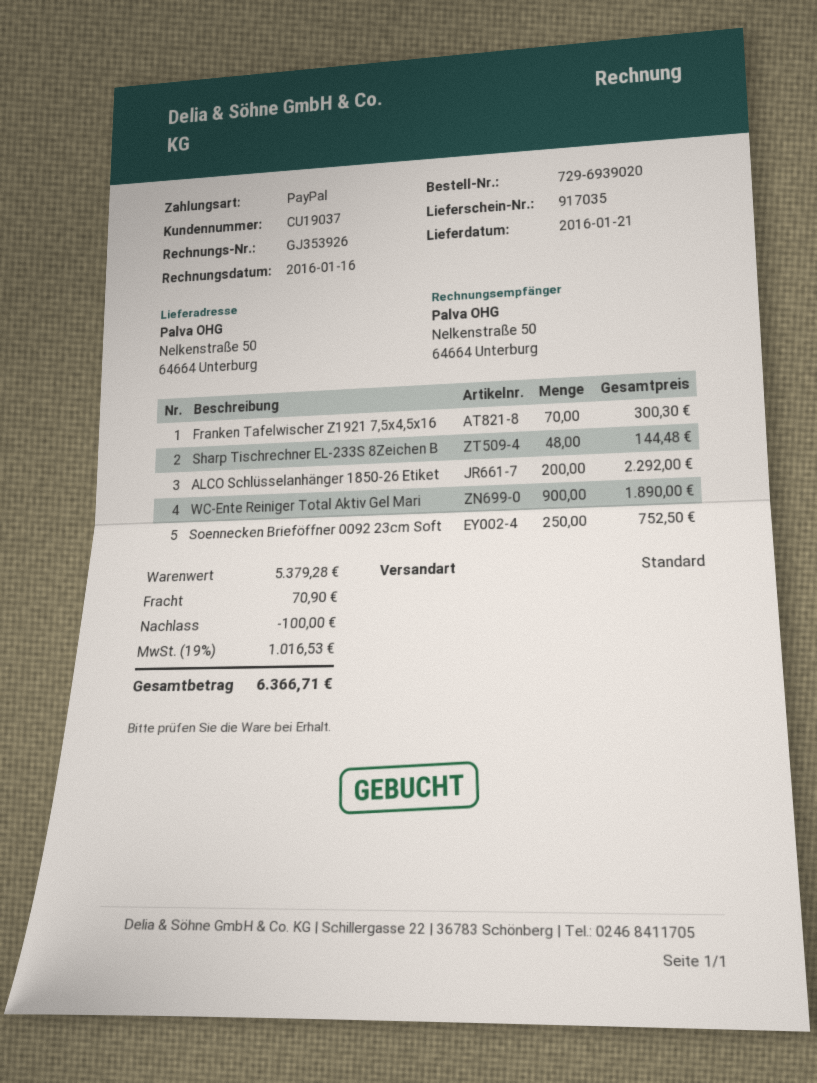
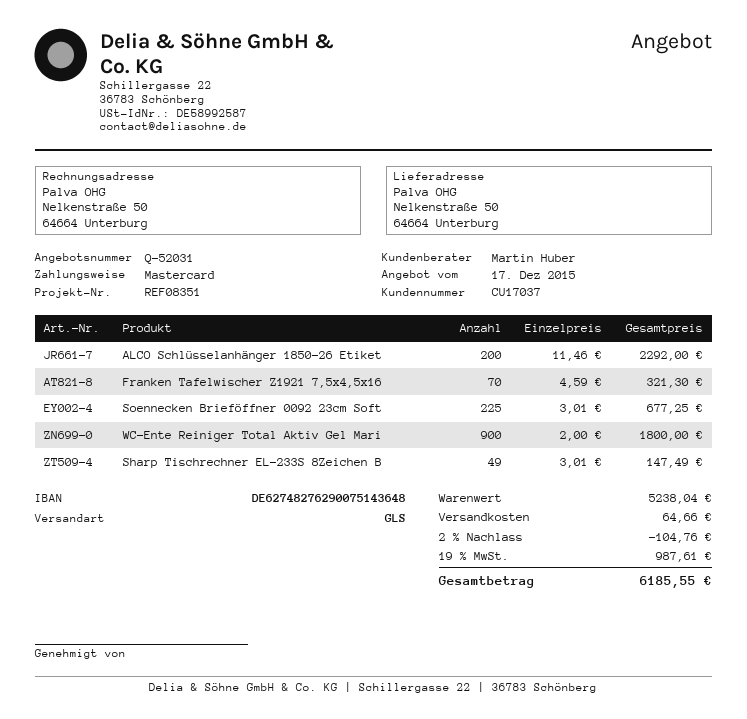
customer number: CU19037 -> CU17037
payment method: PayPal -> Mastercard
shipping method: standard -> GLS
Franken Tafelwischer Z1921 7,5x4,5x16: 70 for 300.30 -> 70 for 321.30
Sharp Tischrechner EL-233S 8Zeichen B: 48 for 144.48 -> 49 for 147.49
WC-Ente Reiniger Total Aktiv Gel Mari: 900 for 1890.00 -> 900 for 1800.00
Soennecken Brieföffner 0092 23cm Soft: 250 for 752.50 -> 225 for 677.25
subtotal: 5379.28 -> 5238.04
discount: 100.00 -> 104.76
shipping: 70.90 -> 64.66
tax: 19% = 1016.53 -> 19% = 987.61
total: 6366.71 -> 6185.55

